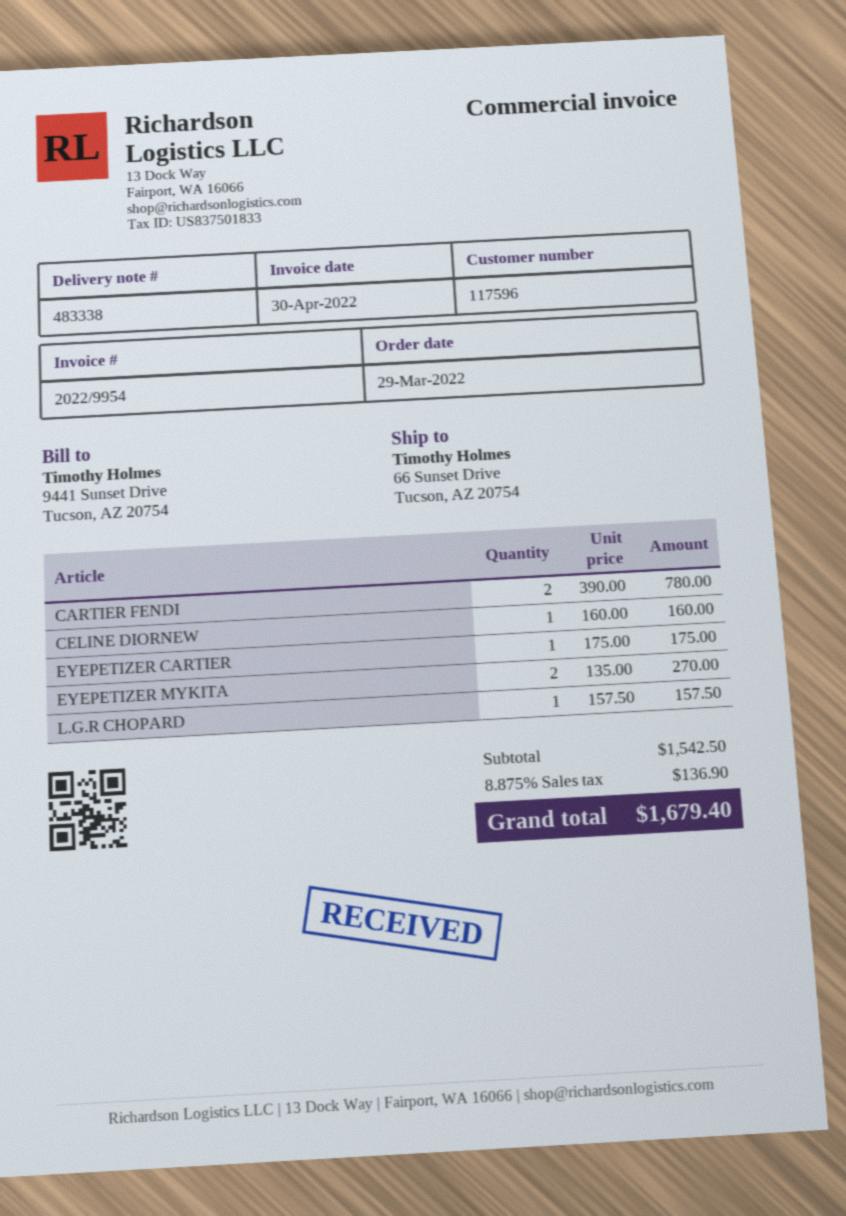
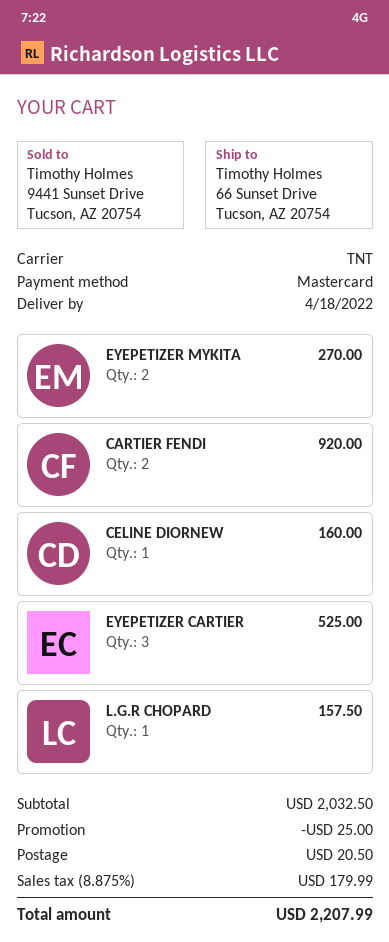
CARTIER FENDI: 2 for 780.00 -> 2 for 920.00
EYEPETIZER CARTIER: 1 for 175.00 -> 3 for 525.00
subtotal: 1542.50 -> 2032.50
discount: none -> 25.00
shipping: none -> 20.50
tax: 8.875% = 136.90 -> 8.875% = 179.99
total: 1679.40 -> 2207.99

